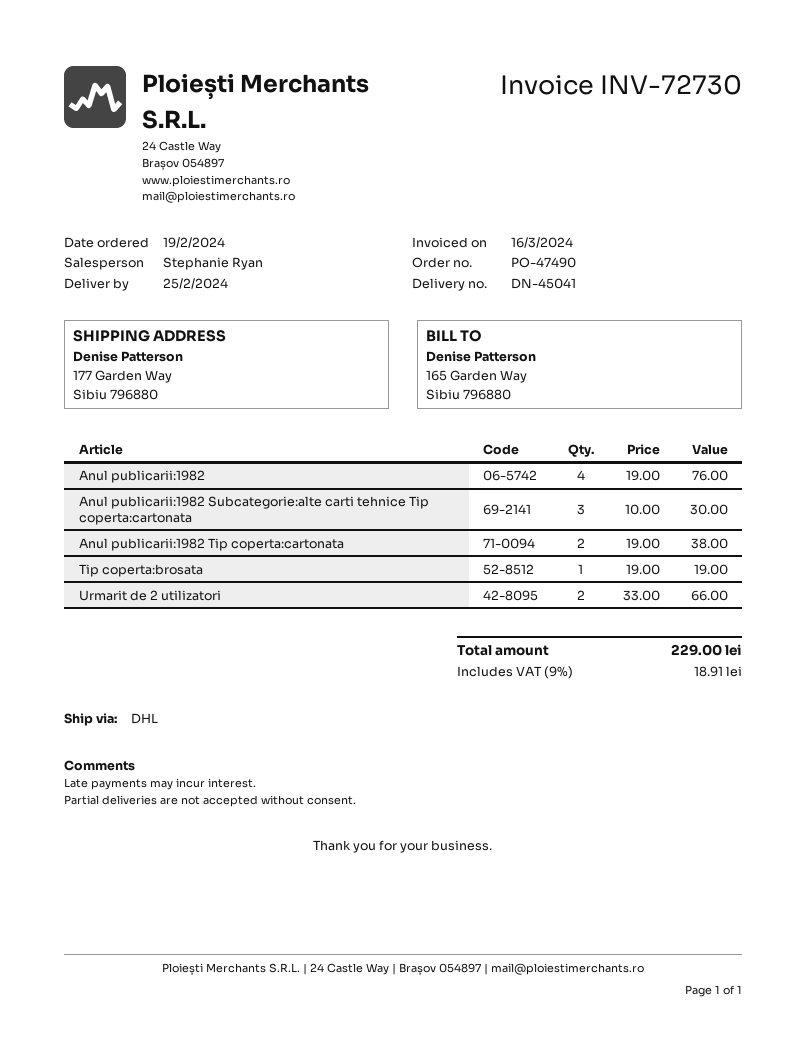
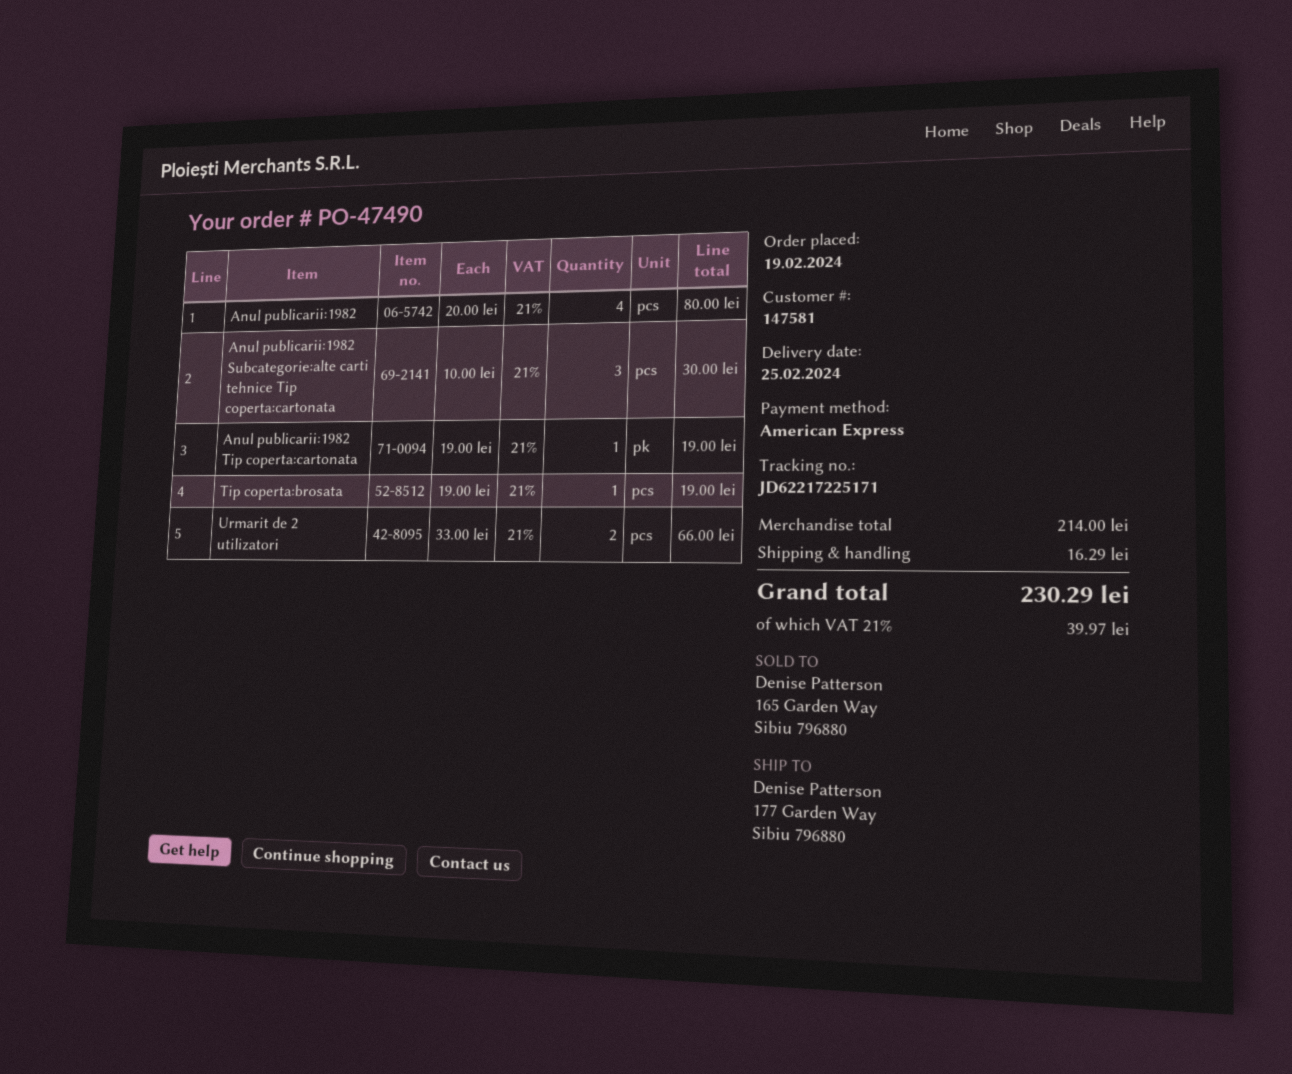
Anul publicarii:1982: 4 x 19.00 = 76.00 -> 4 x 20.00 = 80.00
Anul publicarii:1982 Tip coperta:cartonata: 2 x 19.00 = 38.00 -> 1 x 19.00 = 19.00
shipping: none -> 16.29
tax: 9% = 18.91 -> 21% = 39.97
total: 229.00 -> 230.29

